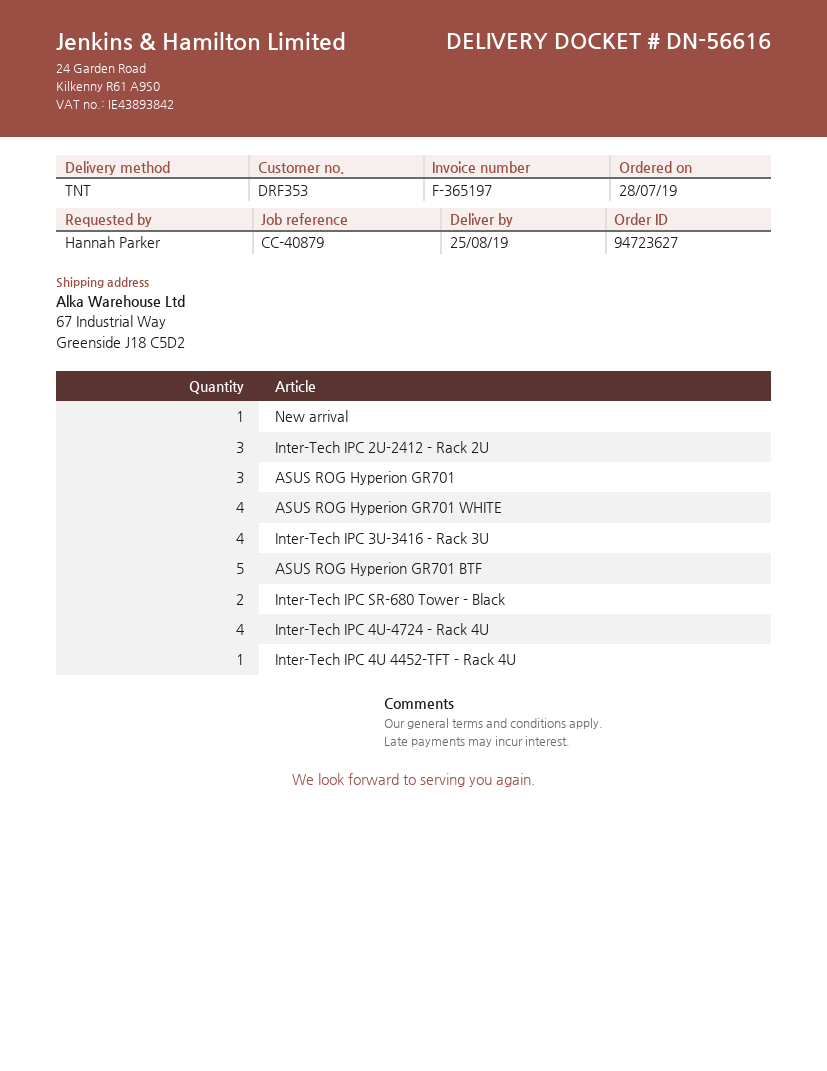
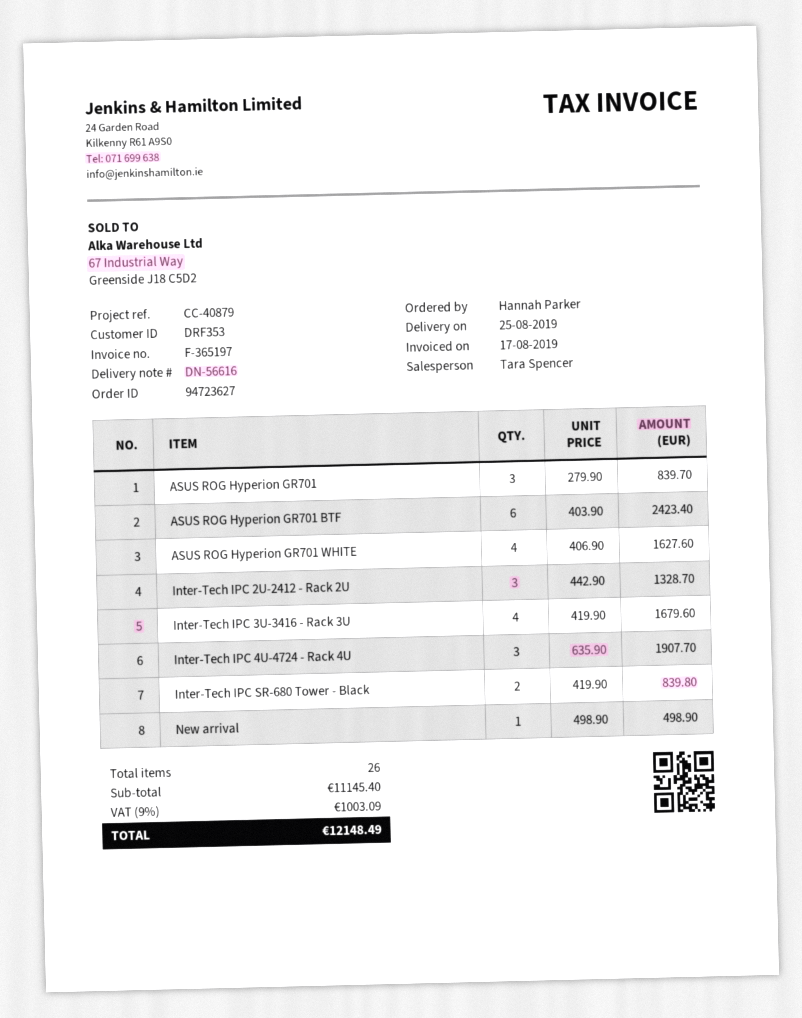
ASUS ROG Hyperion GR701 BTF: 5 -> 6
Inter-Tech IPC 4U-4724 - Rack 4U: 4 -> 3
Inter-Tech IPC 4U 4452-TFT - Rack 4U: 1 -> none

